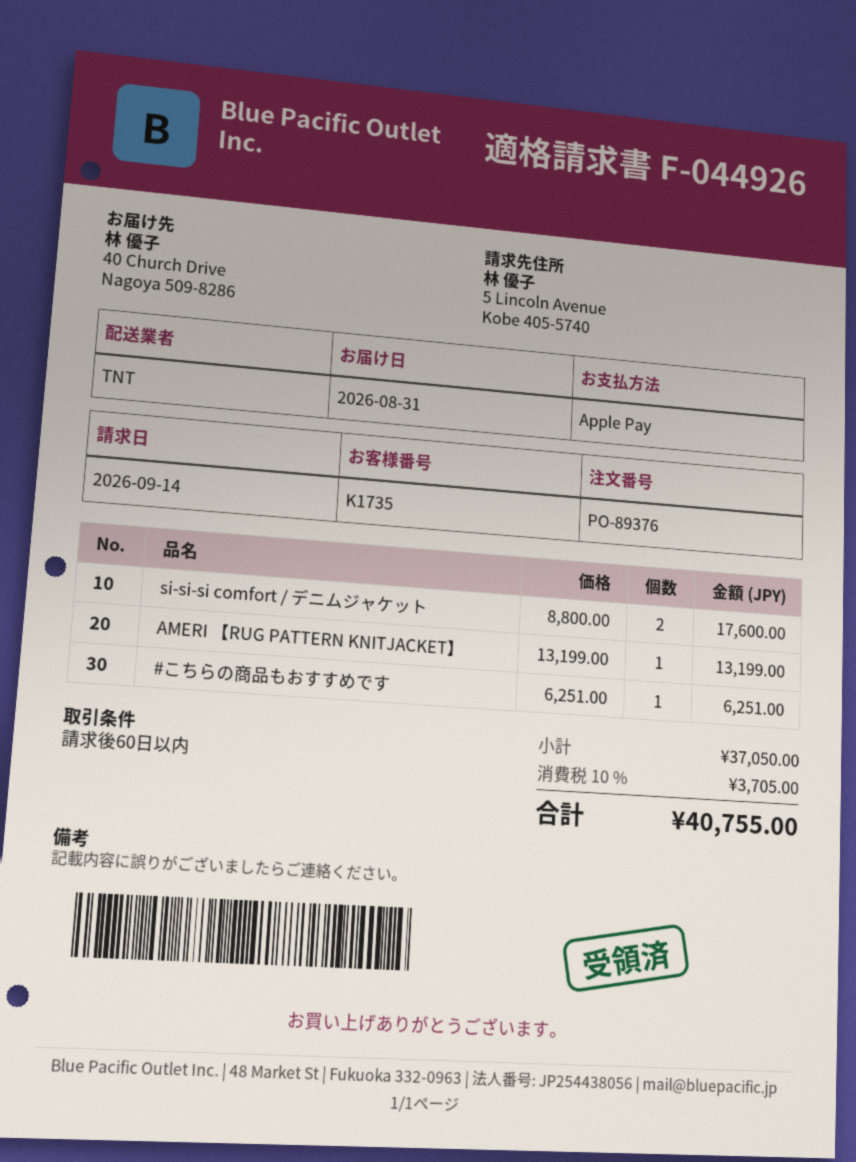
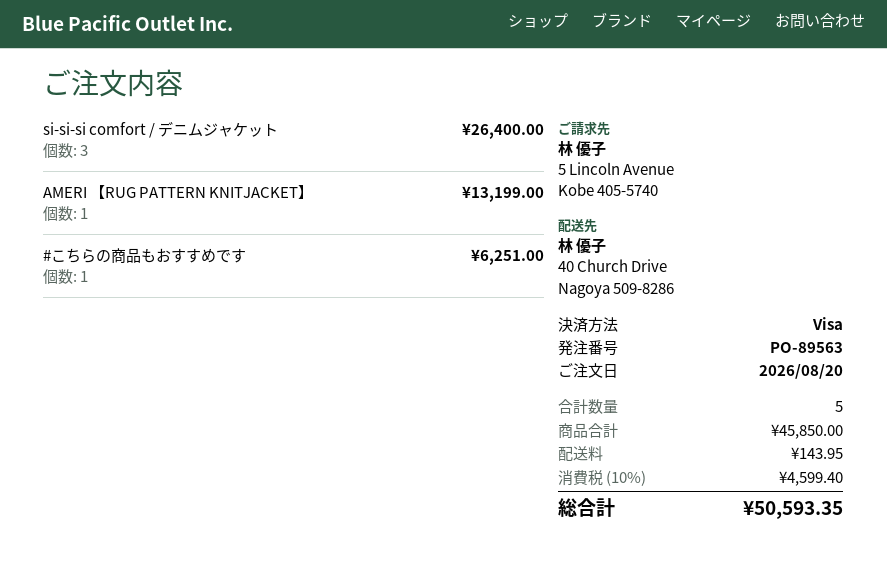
order number: PO-89376 -> PO-89563
payment method: Apple Pay -> Visa
si-si-si comfort / デニムジャケット: 2 for 17600.00 -> 3 for 26400.00
subtotal: 37050.00 -> 45850.00
shipping: none -> 143.95
tax: 10% = 3705.00 -> 10% = 4599.40
total: 40755.00 -> 50593.35

